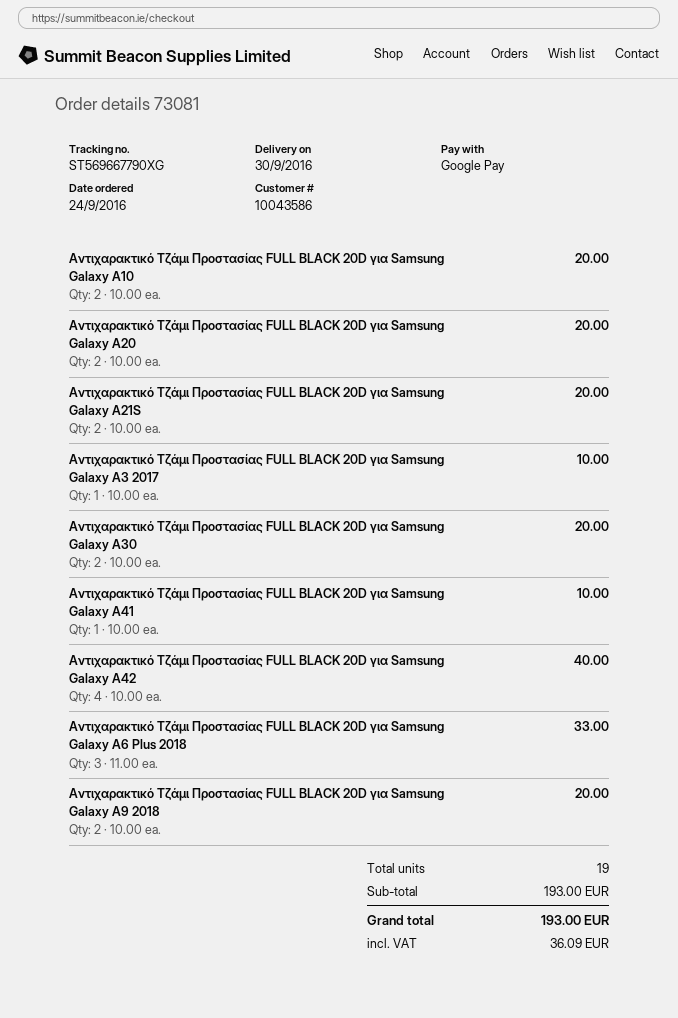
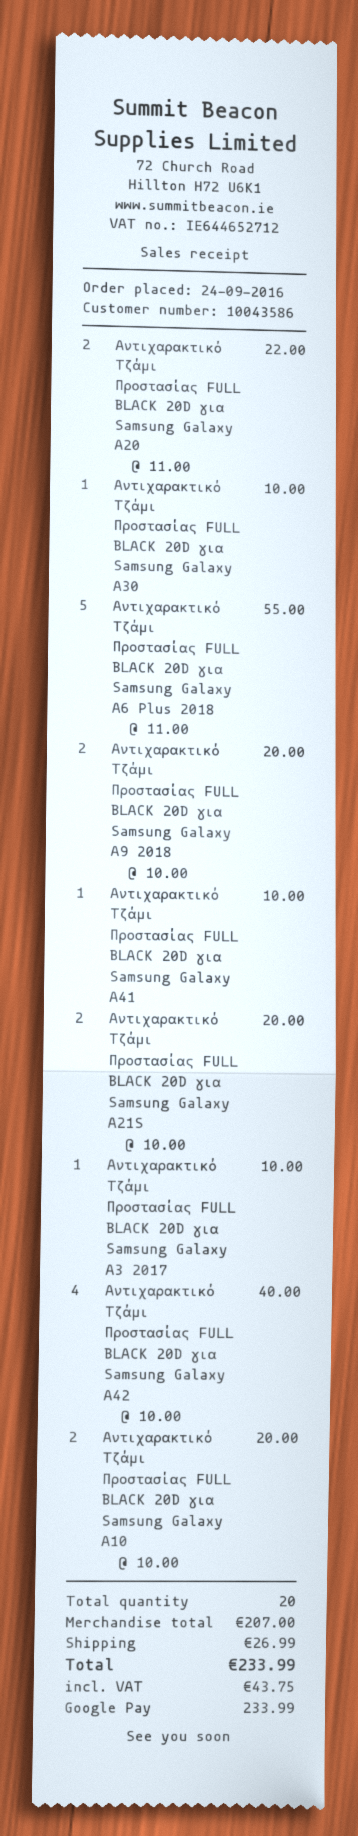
Αντιχαρακτικό Τζάμι Προστασίας FULL BLACK 20D για Samsung Galaxy A20: 2 x 10.00 = 20.00 -> 2 x 11.00 = 22.00
Αντιχαρακτικό Τζάμι Προστασίας FULL BLACK 20D για Samsung Galaxy A30: 2 x 10.00 = 20.00 -> 1 x 10.00 = 10.00
Αντιχαρακτικό Τζάμι Προστασίας FULL BLACK 20D για Samsung Galaxy A6 Plus 2018: 3 x 11.00 = 33.00 -> 5 x 11.00 = 55.00
total quantity: 19 -> 20
subtotal: 193.00 -> 207.00
shipping: none -> 26.99
tax: 36.09 -> 43.75
total: 193.00 -> 233.99

